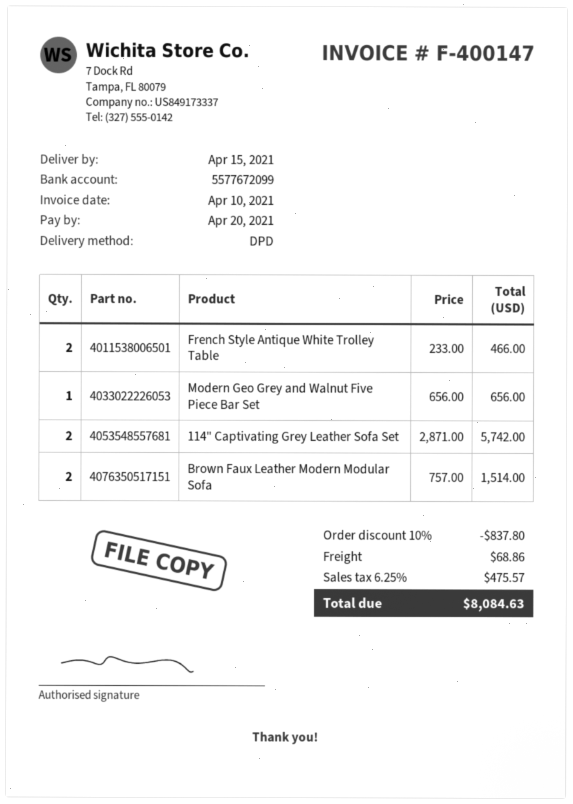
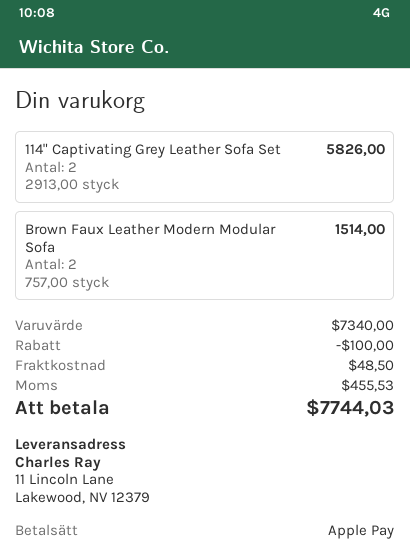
French Style Antique White Trolley Table: 2 x 233.00 = 466.00 -> none
Modern Geo Grey and Walnut Five Piece Bar Set: 1 x 656.00 = 656.00 -> none
114" Captivating Grey Leather Sofa Set: 2 x 2871.00 = 5742.00 -> 2 x 2913.00 = 5826.00
discount: 837.80 -> 100.00
shipping: 68.86 -> 48.50
tax: 475.57 -> 455.53
total: 8084.63 -> 7744.03

